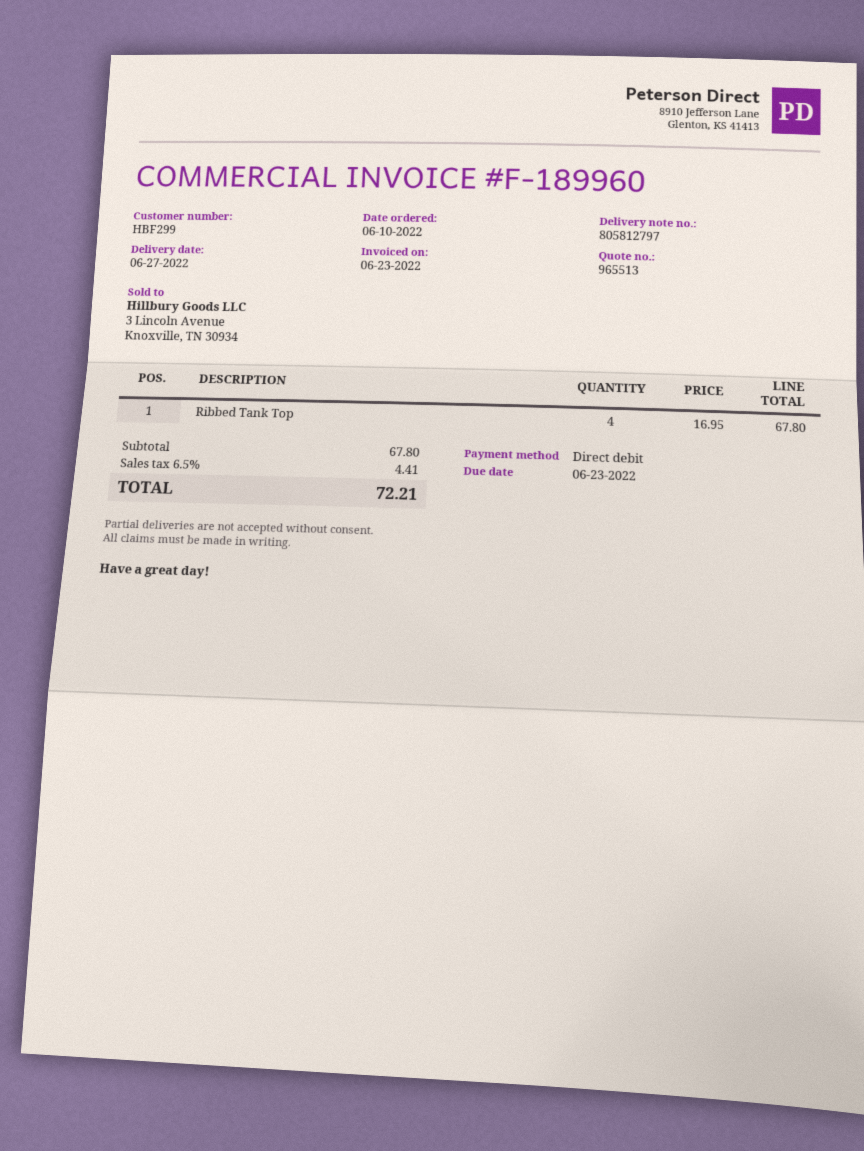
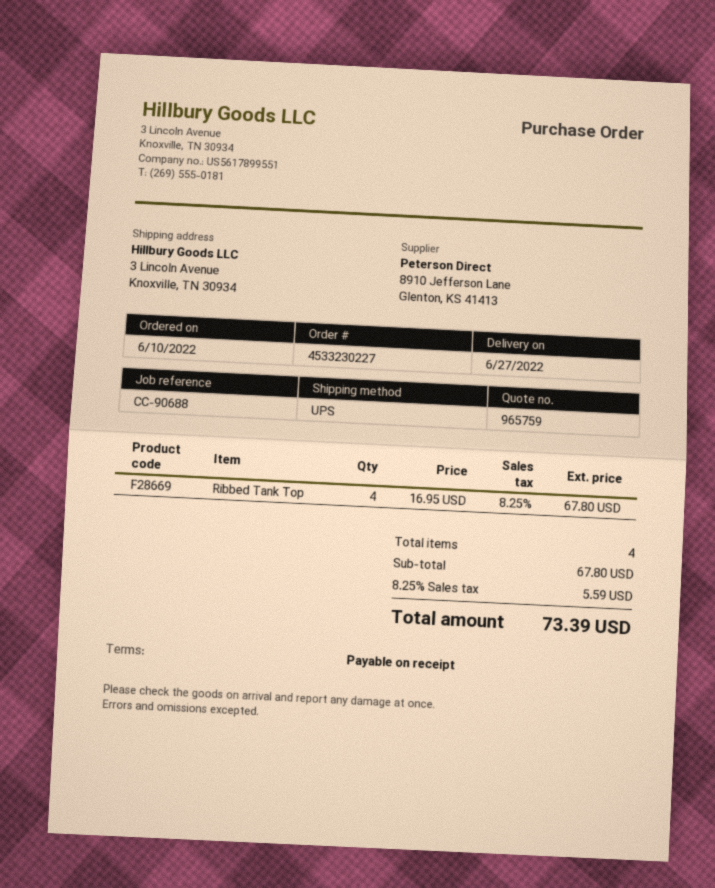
quote number: 965513 -> 965759
tax: 6.5% = 4.41 -> 8.25% = 5.59
total: 72.21 -> 73.39

